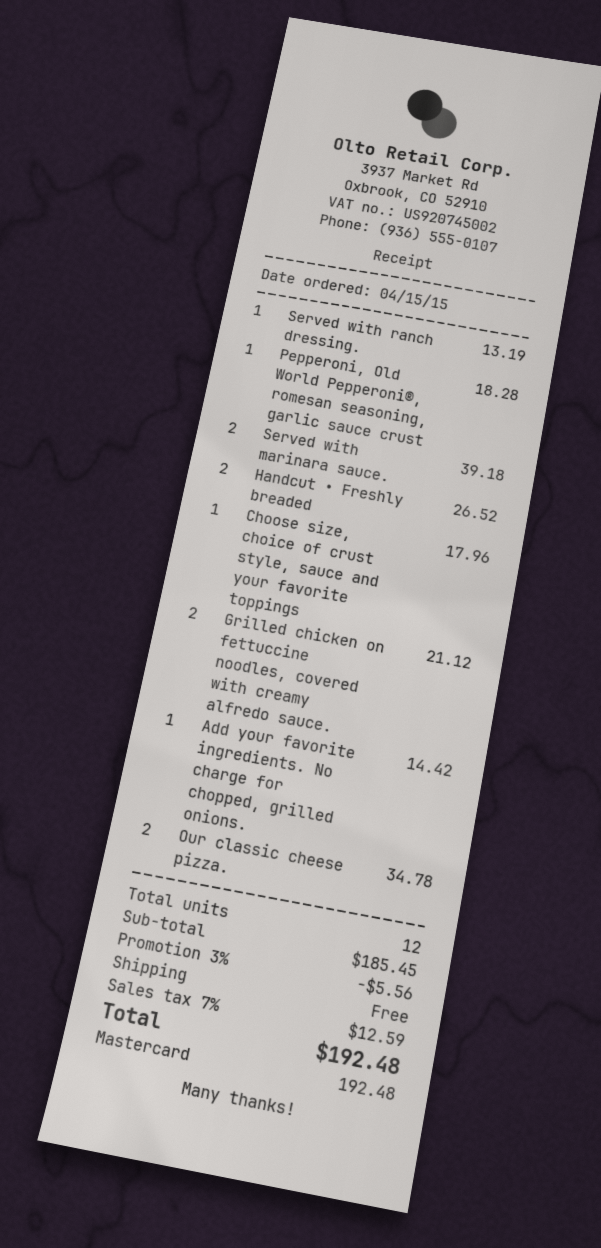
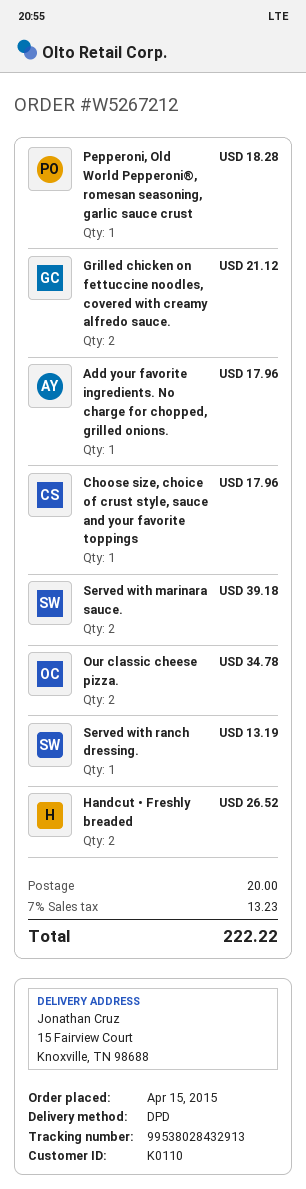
Add your favorite ingredients. No charge for chopped, grilled onions.: 1 for 14.42 -> 1 for 17.96
discount: 3% = 5.56 -> none
shipping: 0.00 -> 20.00
tax: 7% = 12.59 -> 7% = 13.23
total: 192.48 -> 222.22

